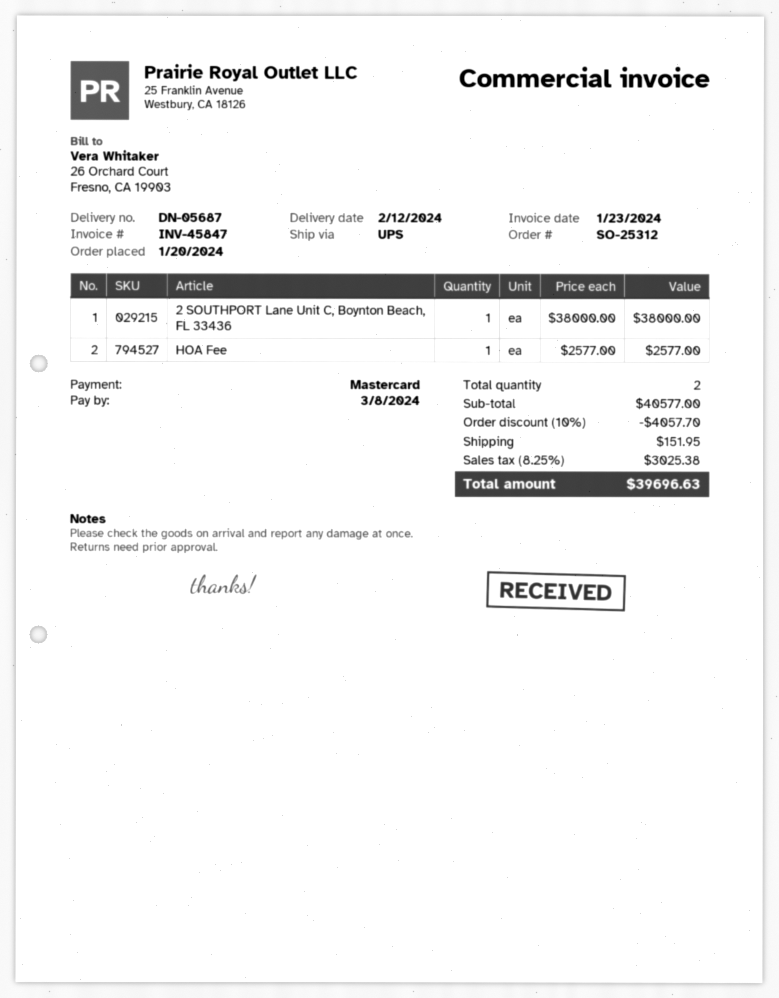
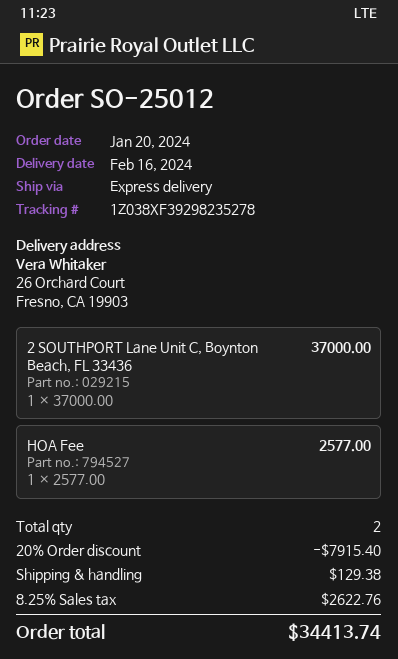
order number: SO-25312 -> SO-25012
delivery date: 2024-02-12 -> 2024-02-16
shipping method: UPS -> express
2 SOUTHPORT Lane Unit C, Boynton Beach, FL 33436: 1 x 38000.00 = 38000.00 -> 1 x 37000.00 = 37000.00
discount: 10% = 4057.70 -> 20% = 7915.40
shipping: 151.95 -> 129.38
tax: 8.25% = 3025.38 -> 8.25% = 2622.76
total: 39696.63 -> 34413.74

